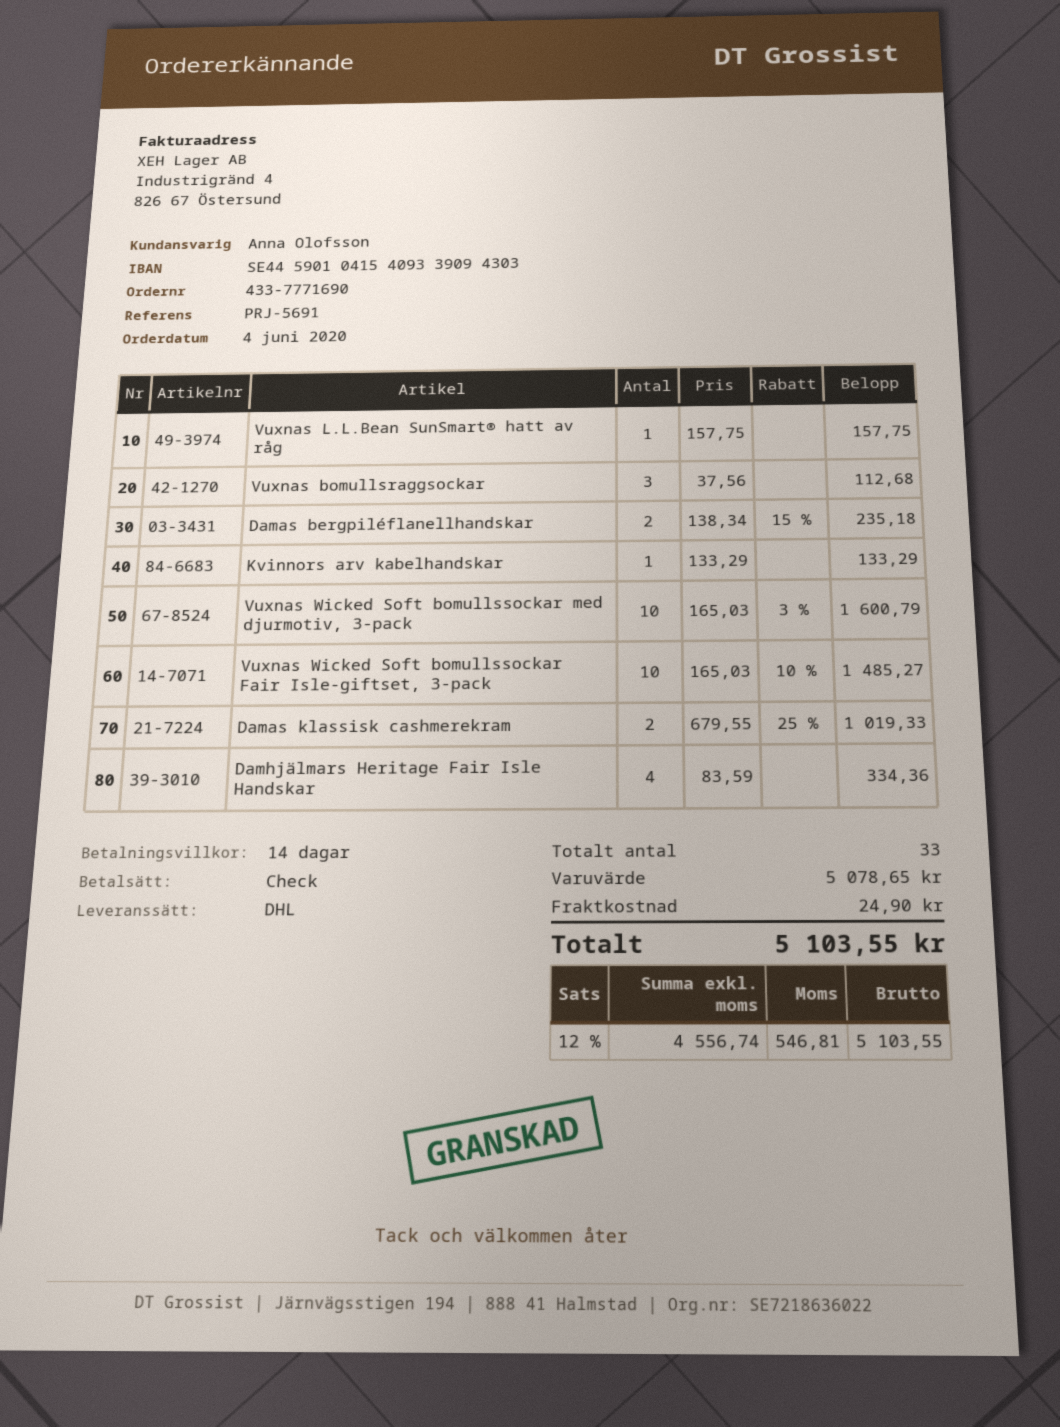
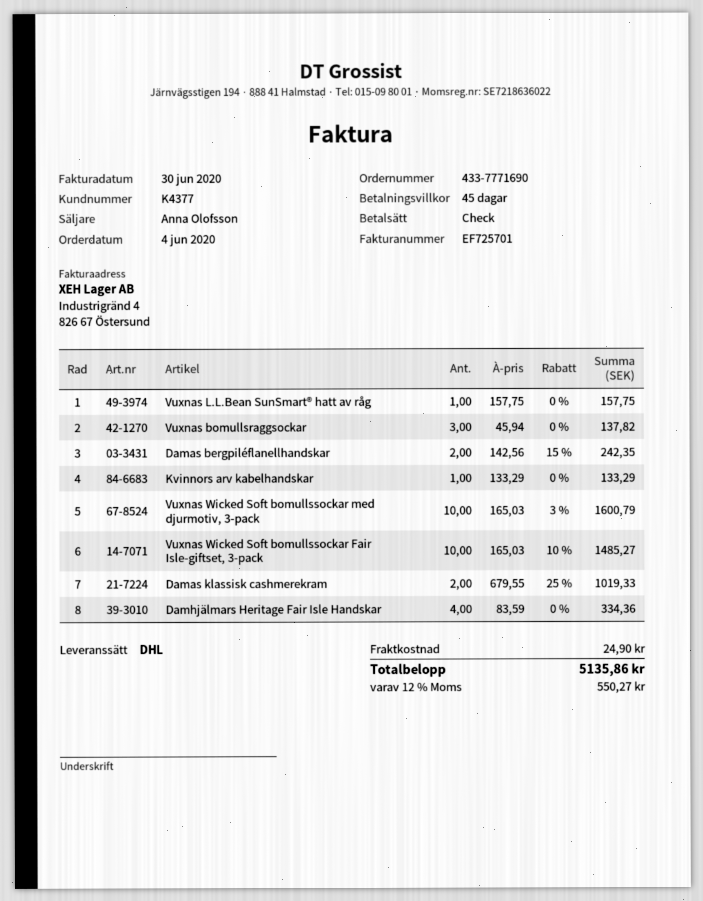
payment terms: 14 days -> 45 days
Vuxnas bomullsraggsockar: 3 x 37.56 = 112.68 -> 3 x 45.94 = 137.82
Damas bergpiléflanellhandskar: 2 x 138.34 - 15% = 235.18 -> 2 x 142.56 - 15% = 242.35
tax: 12% = 546.81 -> 12% = 550.27
total: 5103.55 -> 5135.86

